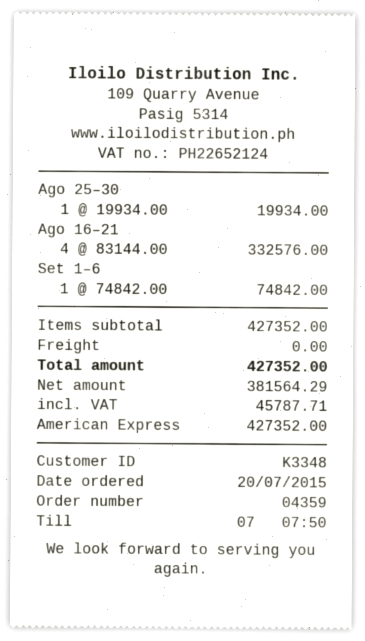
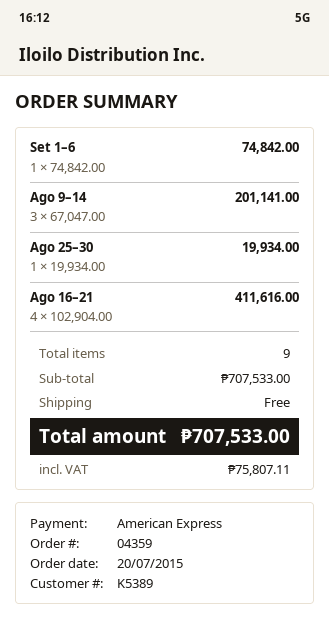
customer number: K3348 -> K5389
Ago 16–21: 4 x 83144.00 = 332576.00 -> 4 x 102904.00 = 411616.00
Ago 9–14: none -> 3 x 67047.00 = 201141.00
subtotal: 427352.00 -> 707533.00
tax: 45787.71 -> 75807.11
total: 427352.00 -> 707533.00

